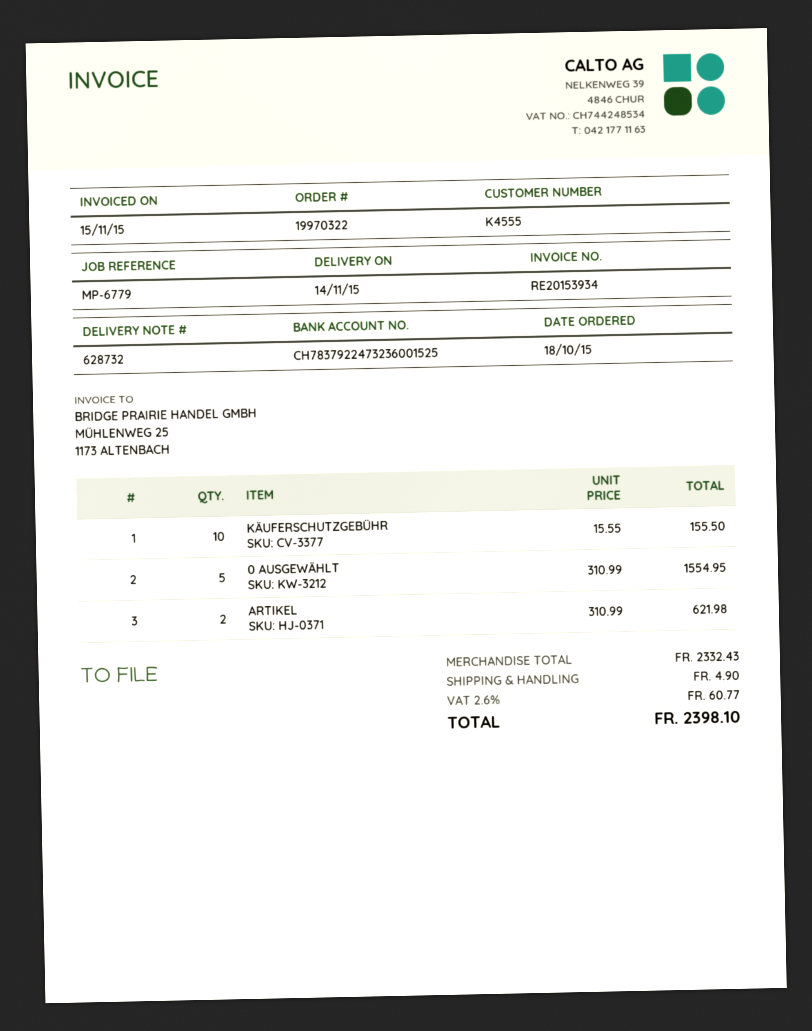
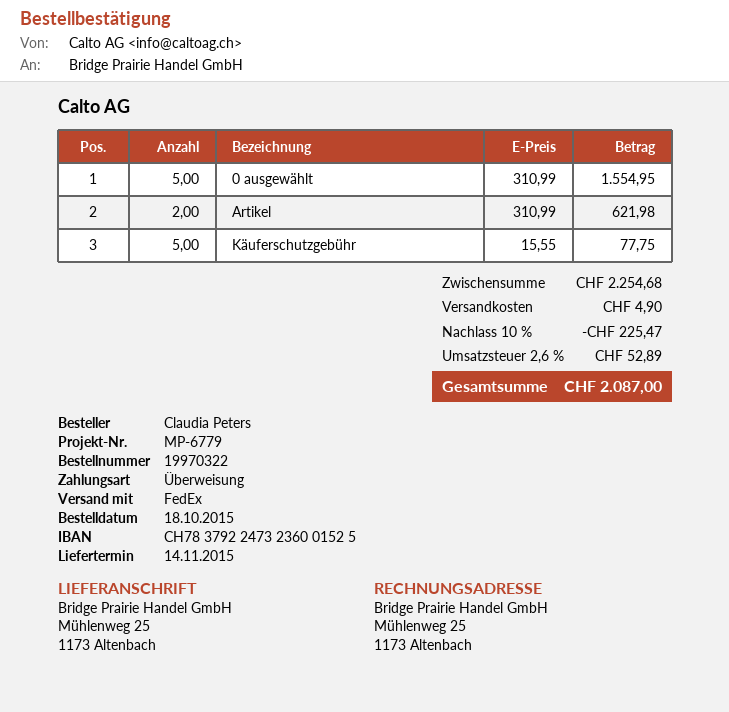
KÄUFERSCHUTZGEBÜHR: 10 x 15.55 = 155.50 -> 5 x 15.55 = 77.75
subtotal: 2332.43 -> 2254.68
discount: none -> 10% = 225.47
tax: 2.6% = 60.77 -> 2.6% = 52.89
total: 2398.10 -> 2087.00

